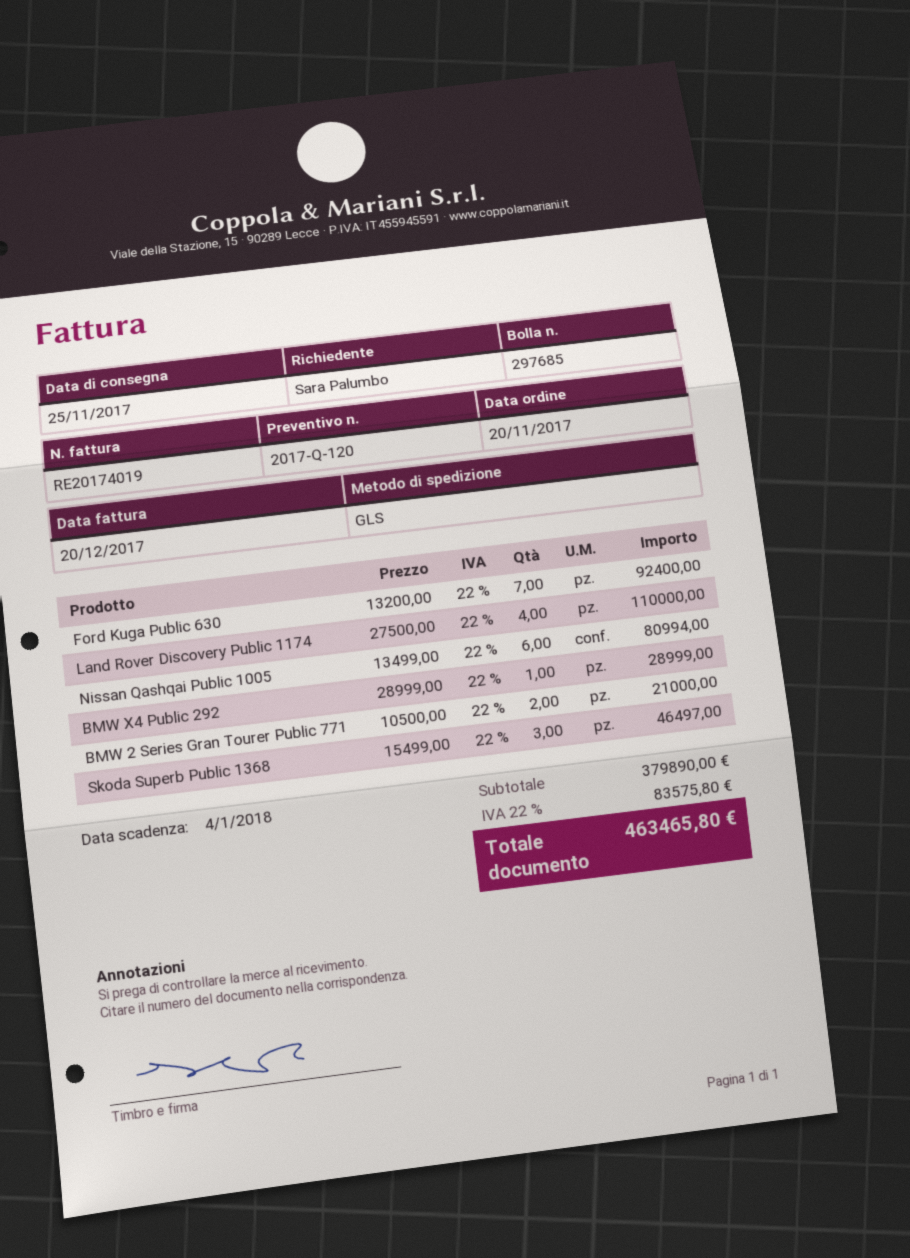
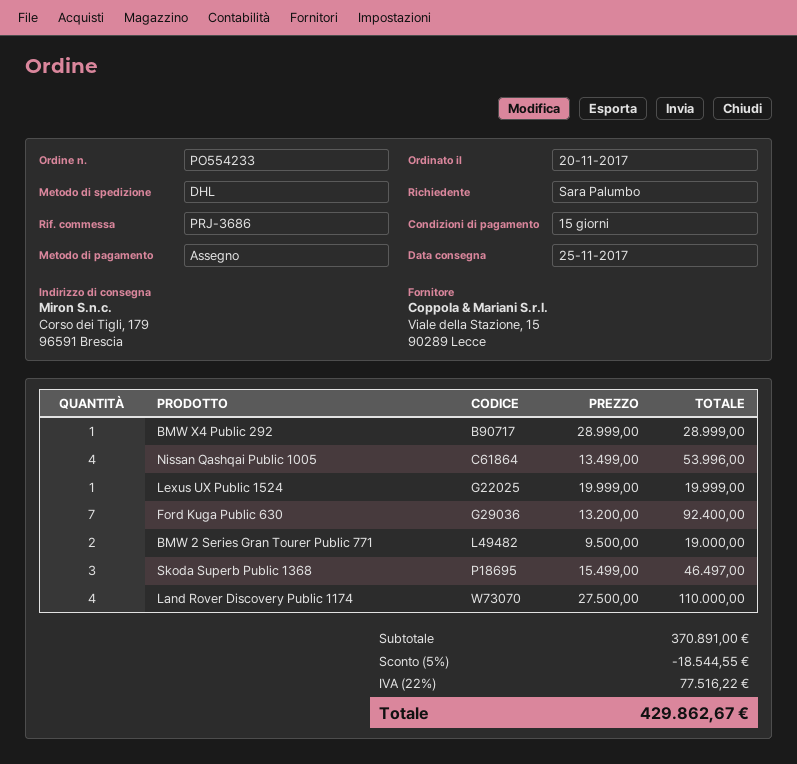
shipping method: GLS -> DHL
Nissan Qashqai Public 1005: 6 x 13499.00 = 80994.00 -> 4 x 13499.00 = 53996.00
BMW 2 Series Gran Tourer Public 771: 2 x 10500.00 = 21000.00 -> 2 x 9500.00 = 19000.00
Lexus UX Public 1524: none -> 1 x 19999.00 = 19999.00
subtotal: 379890.00 -> 370891.00
discount: none -> 5% = 18544.55
tax: 22% = 83575.80 -> 22% = 77516.22
total: 463465.80 -> 429862.67

